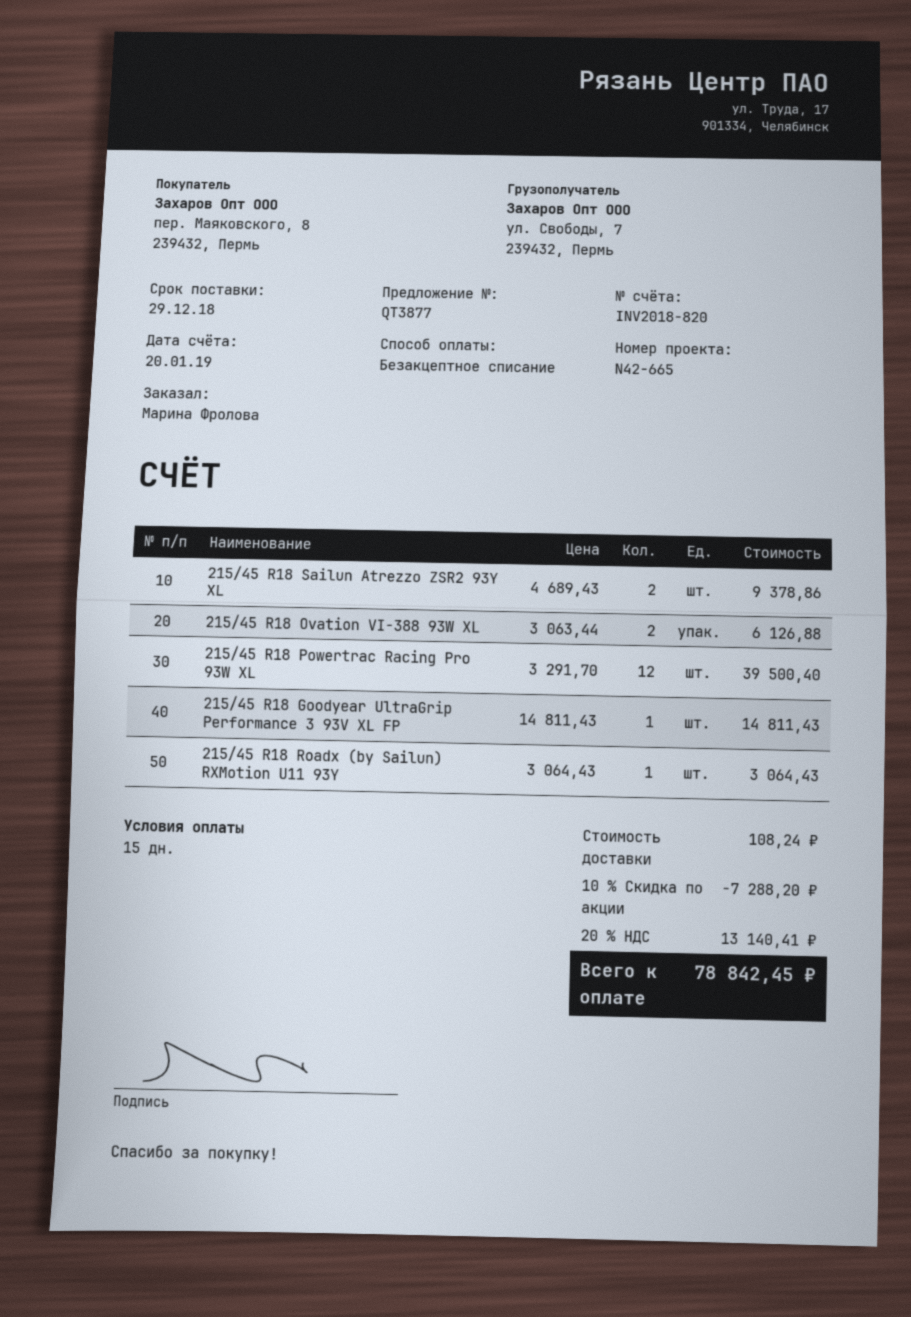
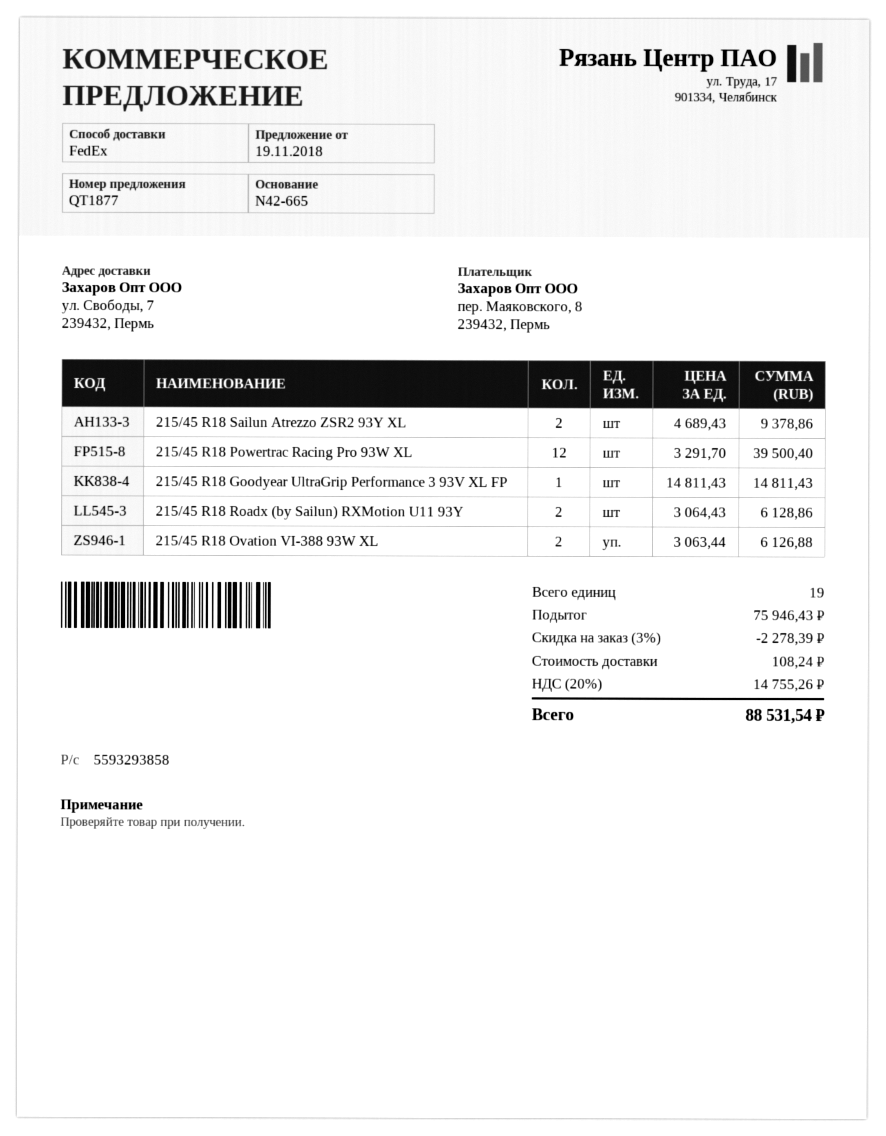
quote number: QT3877 -> QT1877
215/45 R18 Roadx (by Sailun) RXMotion U11 93Y: 1 x 3064.43 = 3064.43 -> 2 x 3064.43 = 6128.86
discount: 10% = 7288.20 -> 3% = 2278.39
tax: 20% = 13140.41 -> 20% = 14755.26
total: 78842.45 -> 88531.54

